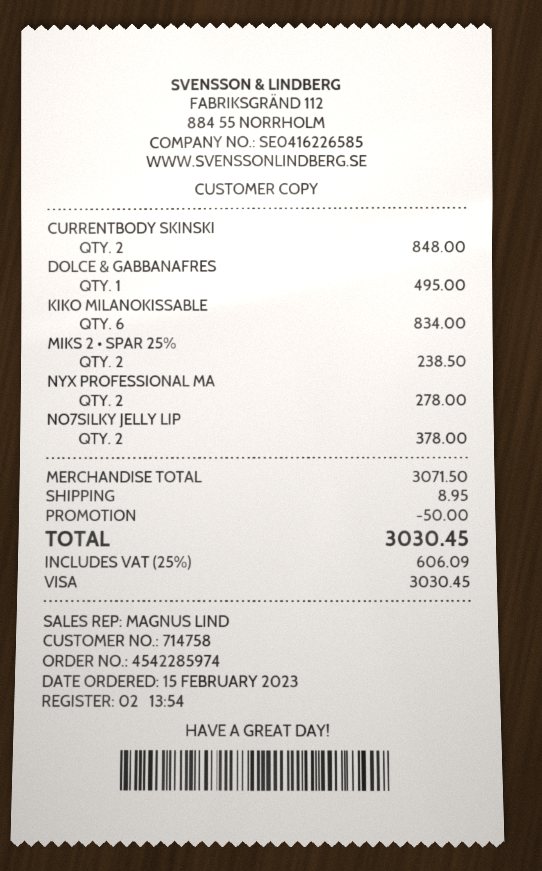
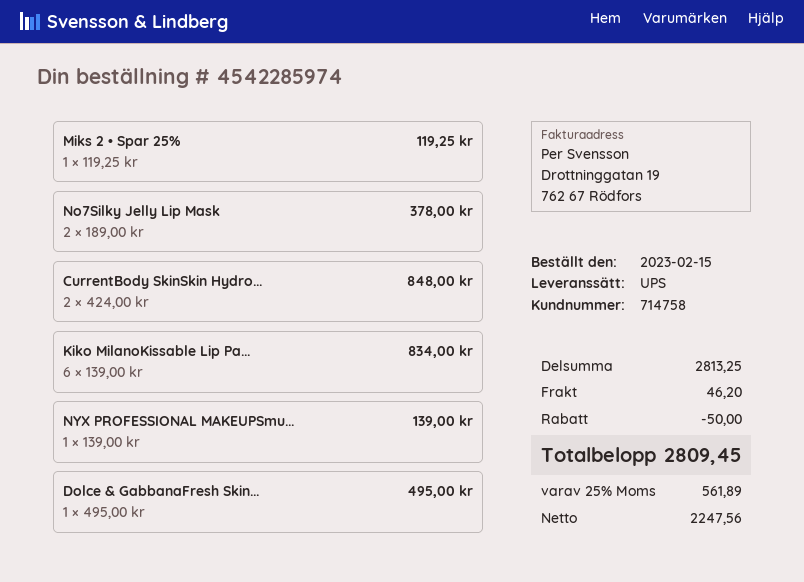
MIKS 2 • SPAR 25%: 2 for 238.50 -> 1 for 119.25
NYX PROFESSIONAL MA: 2 for 278.00 -> 1 for 139.00
subtotal: 3071.50 -> 2813.25
shipping: 8.95 -> 46.20
tax: 25% = 606.09 -> 25% = 561.89
total: 3030.45 -> 2809.45

